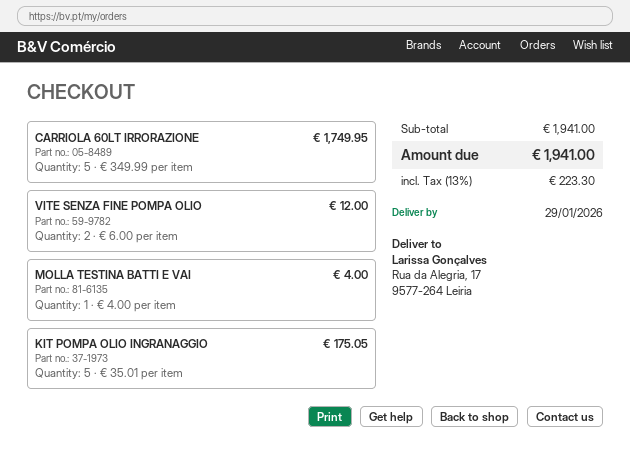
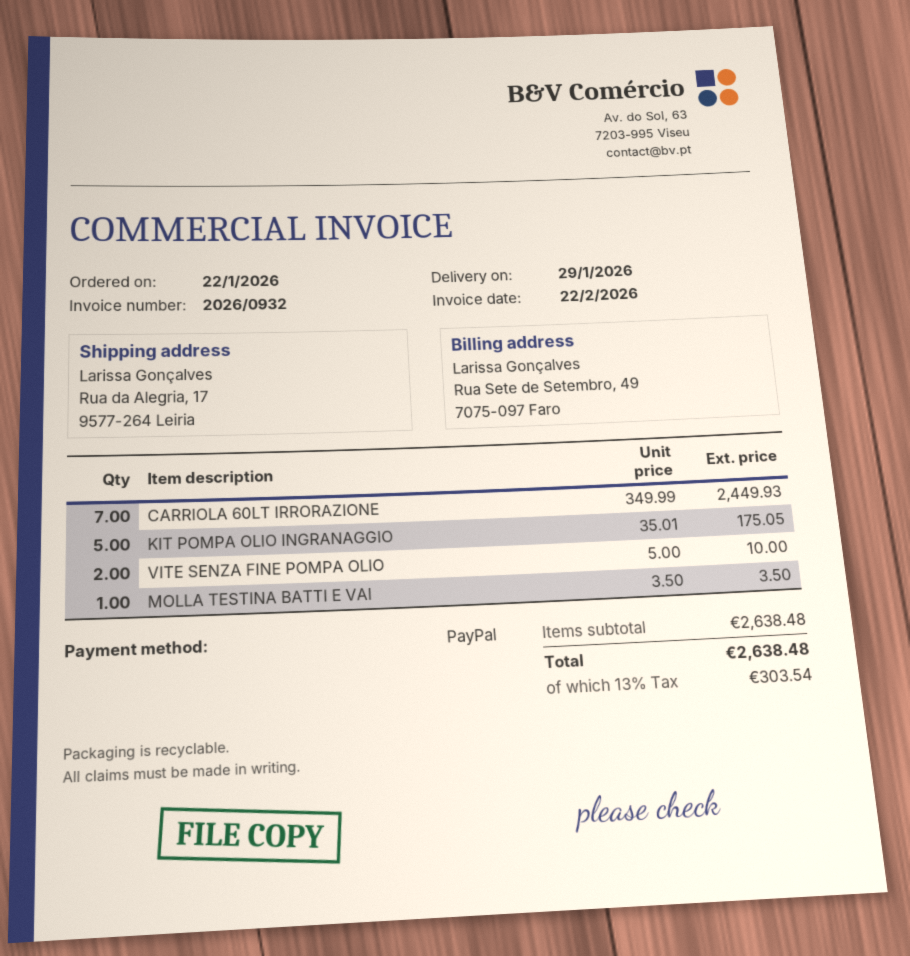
CARRIOLA 60LT IRRORAZIONE: 5 x 349.99 = 1749.95 -> 7 x 349.99 = 2449.93
VITE SENZA FINE POMPA OLIO: 2 x 6.00 = 12.00 -> 2 x 5.00 = 10.00
MOLLA TESTINA BATTI E VAI: 1 x 4.00 = 4.00 -> 1 x 3.50 = 3.50
subtotal: 1941.00 -> 2638.48
tax: 13% = 223.30 -> 13% = 303.54
total: 1941.00 -> 2638.48

